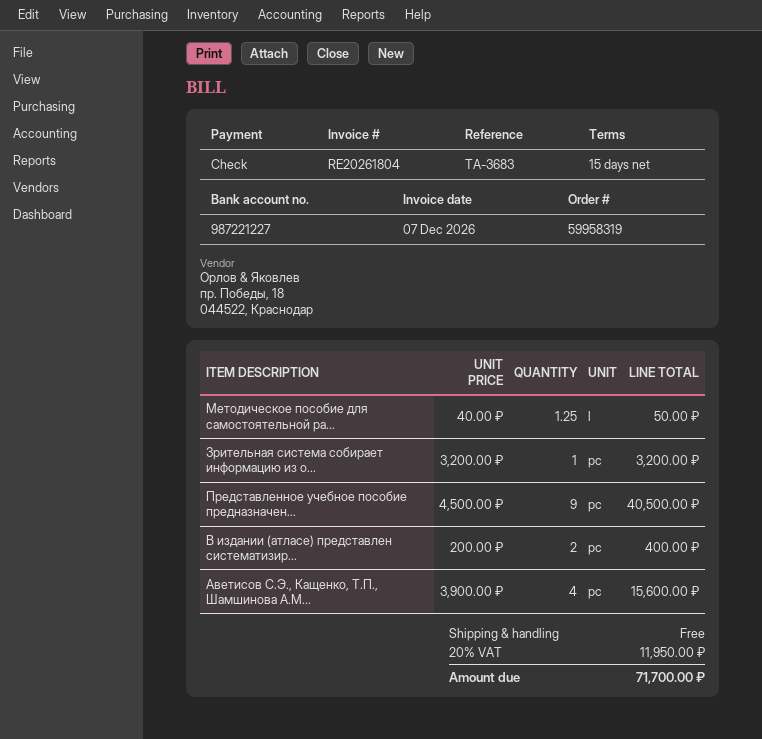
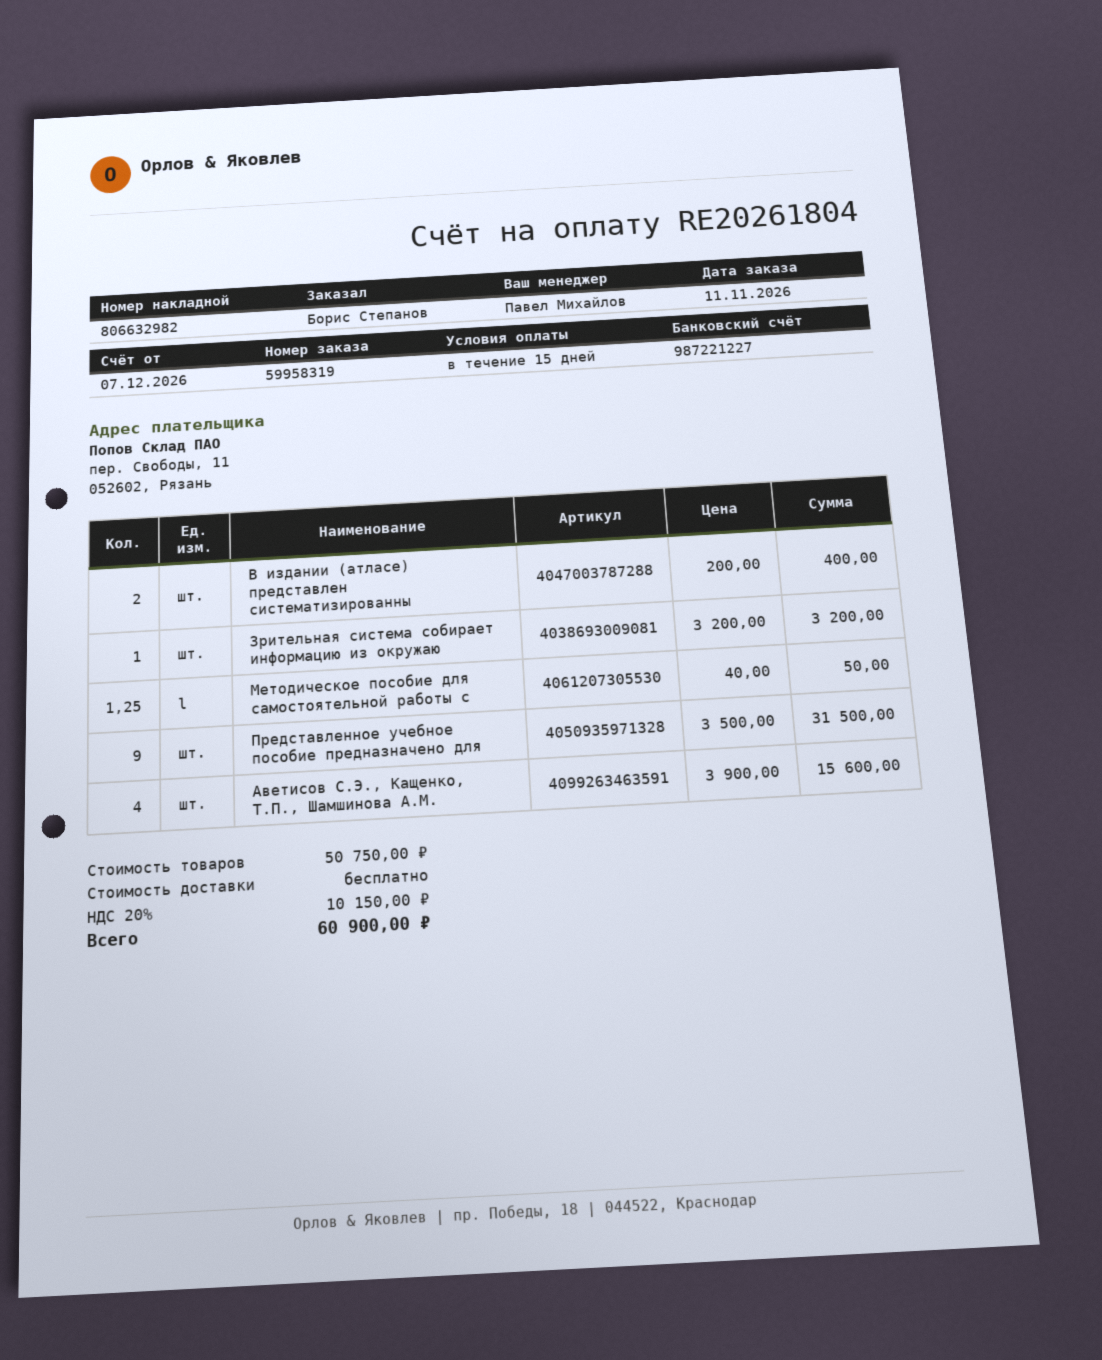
Представленное учебное пособие предназначен...: 9 x 4500.00 = 40500.00 -> 9 x 3500.00 = 31500.00
tax: 20% = 11950.00 -> 20% = 10150.00
total: 71700.00 -> 60900.00

